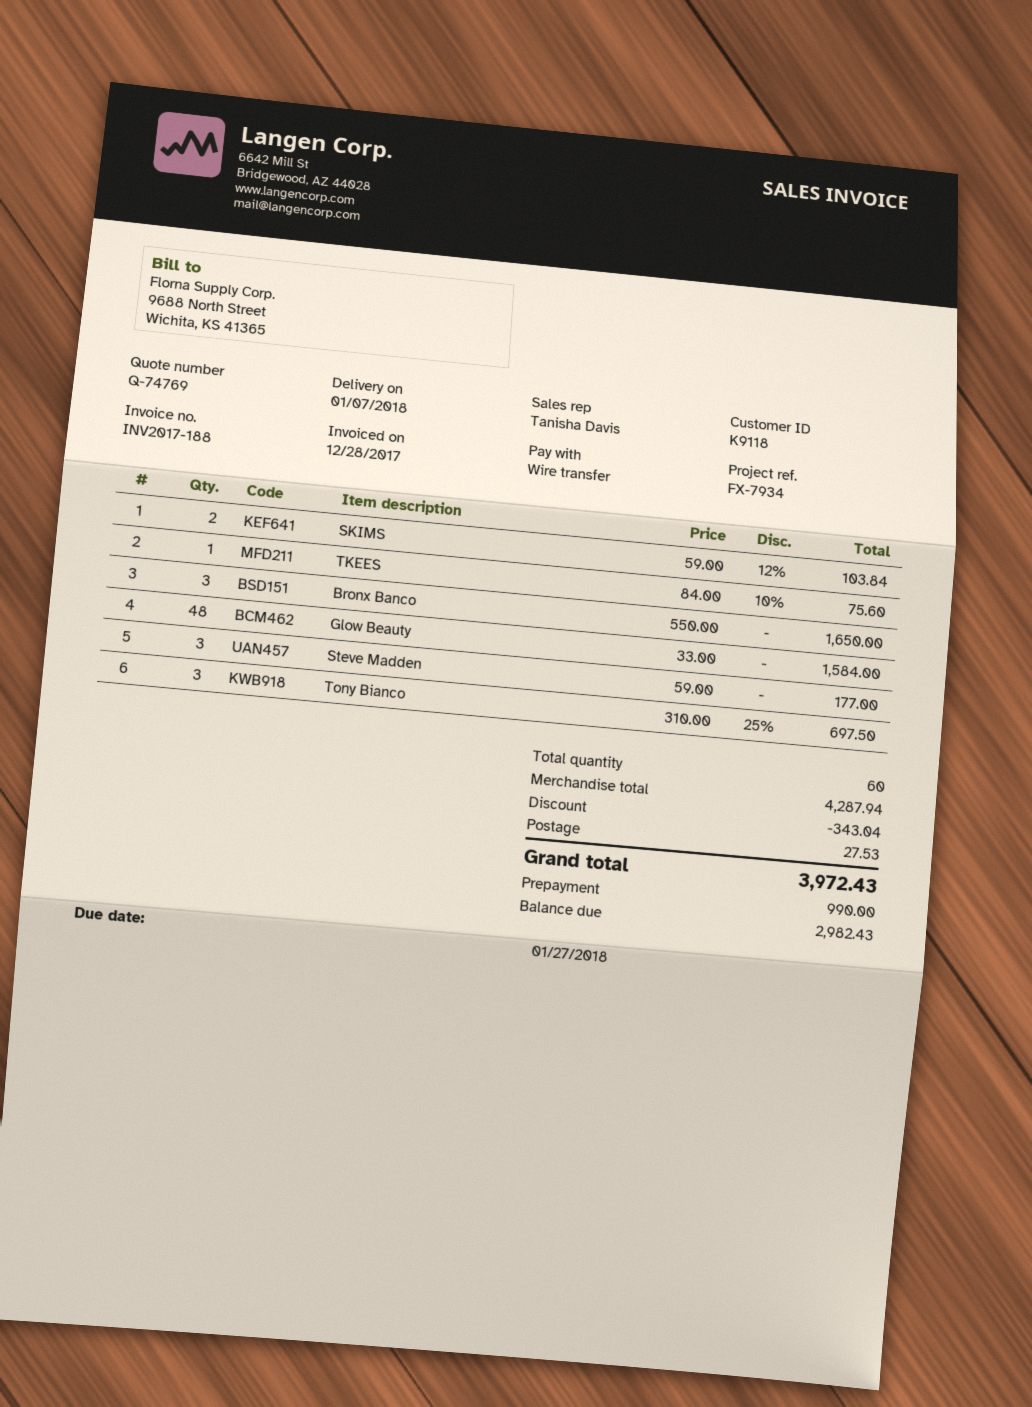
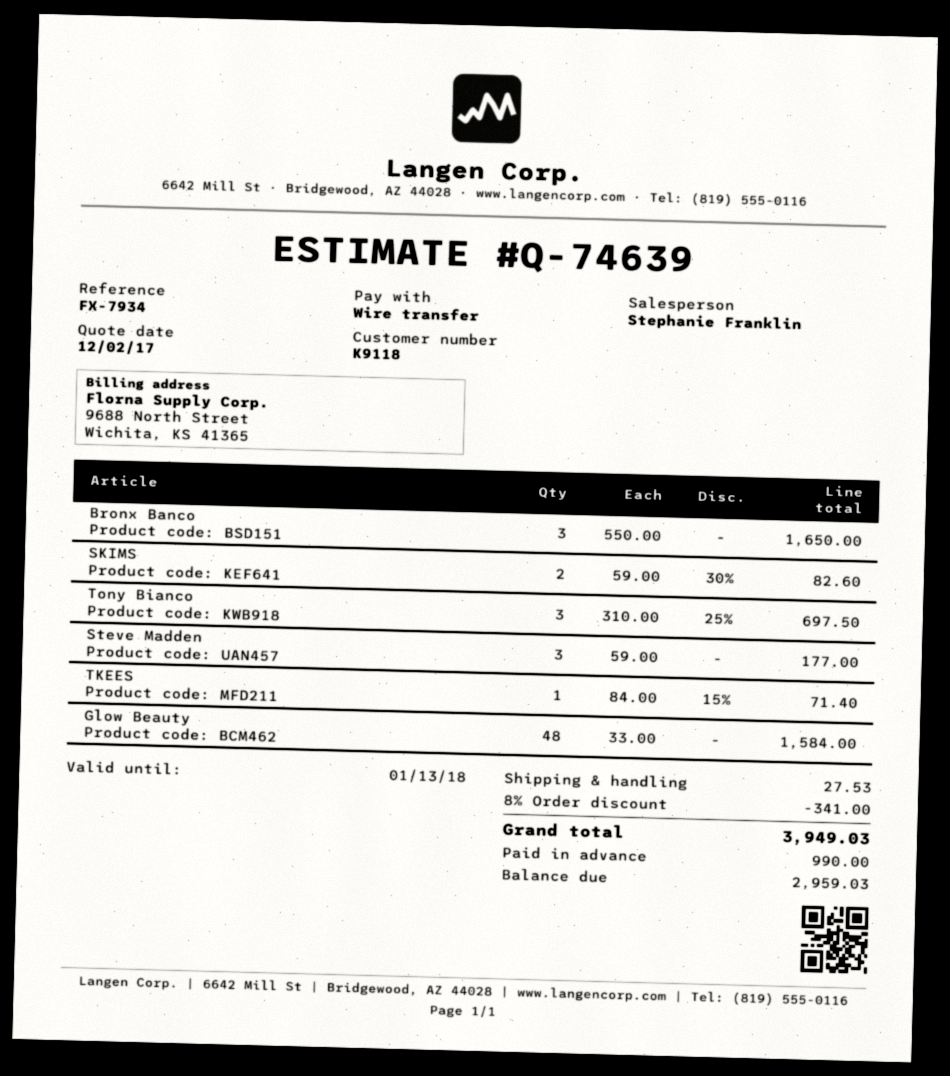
quote number: Q-74769 -> Q-74639
sales rep: Tanisha Davis -> Stephanie Franklin
SKIMS: 2 x 59.00 - 12% = 103.84 -> 2 x 59.00 - 30% = 82.60
TKEES: 1 x 84.00 - 10% = 75.60 -> 1 x 84.00 - 15% = 71.40
discount: 343.04 -> 341.00
total: 3972.43 -> 3949.03
balance: 2982.43 -> 2959.03

